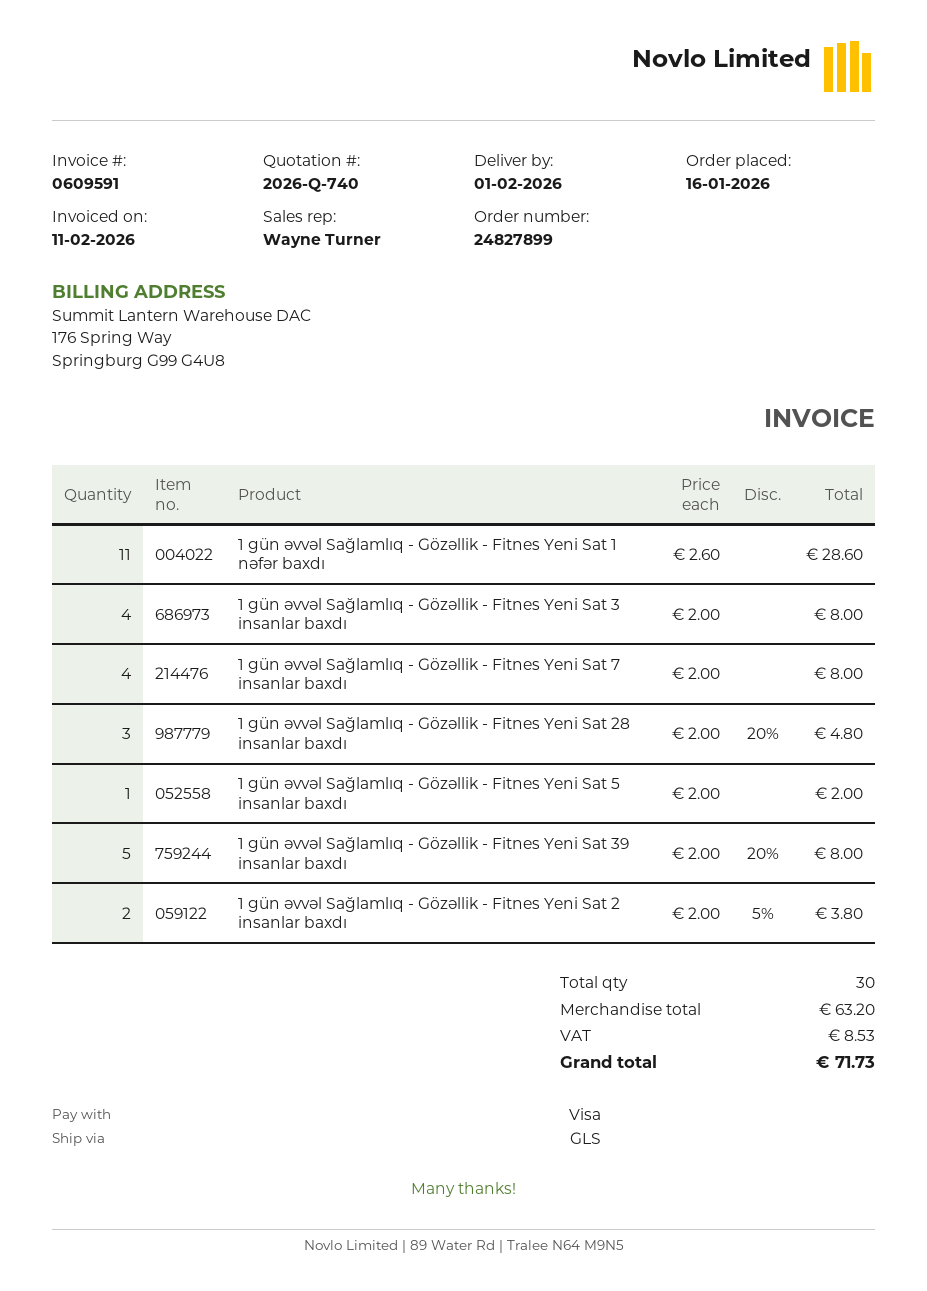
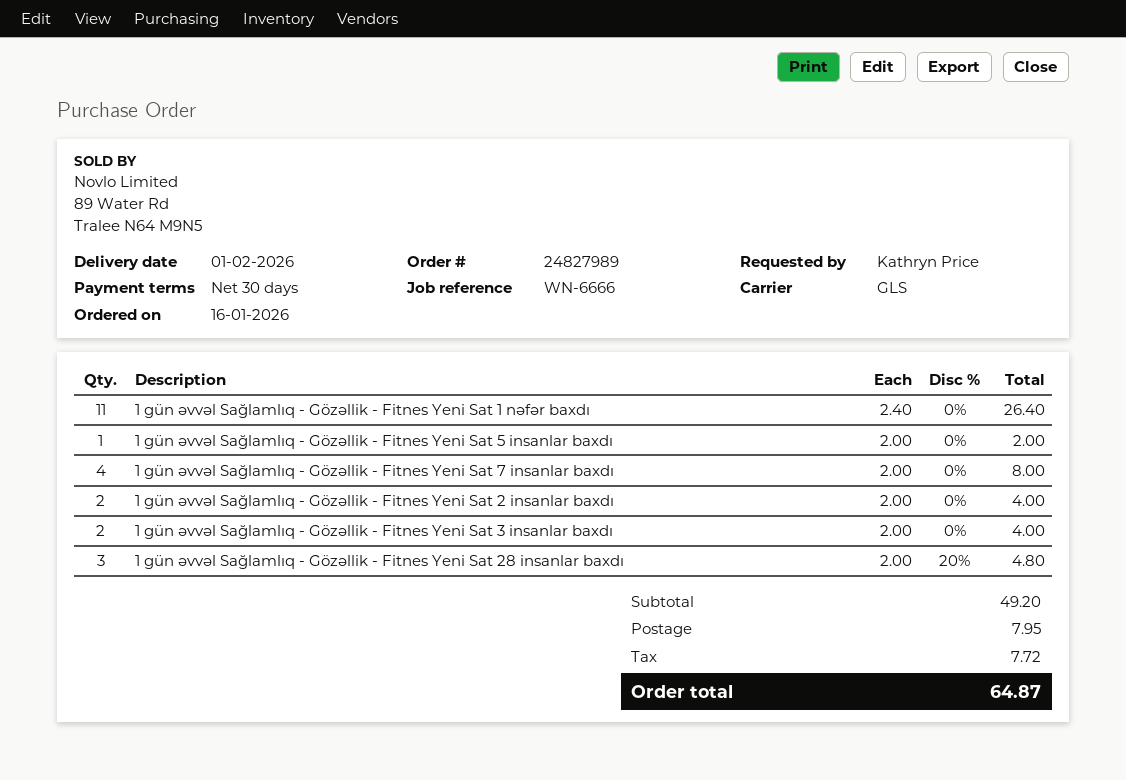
order number: 24827899 -> 24827989
1 gün əvvəl Sağlamlıq - Gözəllik - Fitnes Yeni Sat 1 nəfər baxdı: 11 x 2.60 = 28.60 -> 11 x 2.40 = 26.40
1 gün əvvəl Sağlamlıq - Gözəllik - Fitnes Yeni Sat 3 insanlar baxdı: 4 x 2.00 = 8.00 -> 2 x 2.00 = 4.00
1 gün əvvəl Sağlamlıq - Gözəllik - Fitnes Yeni Sat 39 insanlar baxdı: 5 x 2.00 - 20% = 8.00 -> none
1 gün əvvəl Sağlamlıq - Gözəllik - Fitnes Yeni Sat 2 insanlar baxdı: 2 x 2.00 - 5% = 3.80 -> 2 x 2.00 = 4.00
subtotal: 63.20 -> 49.20
shipping: none -> 7.95
tax: 8.53 -> 7.72
total: 71.73 -> 64.87

